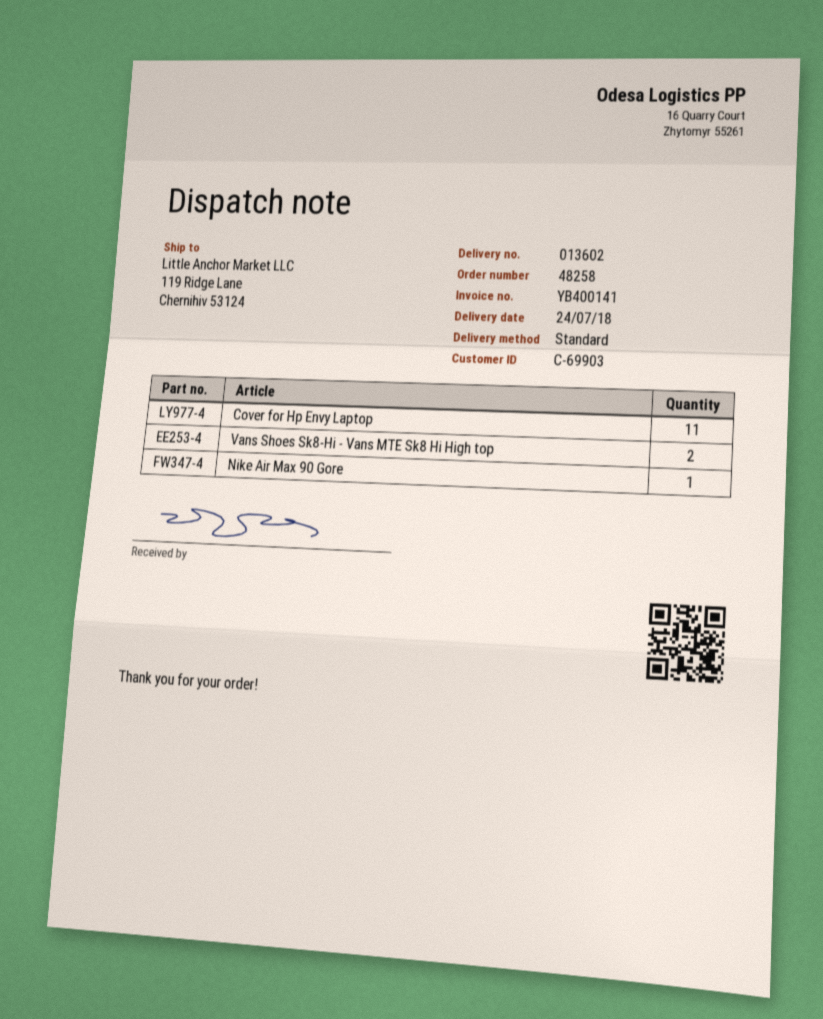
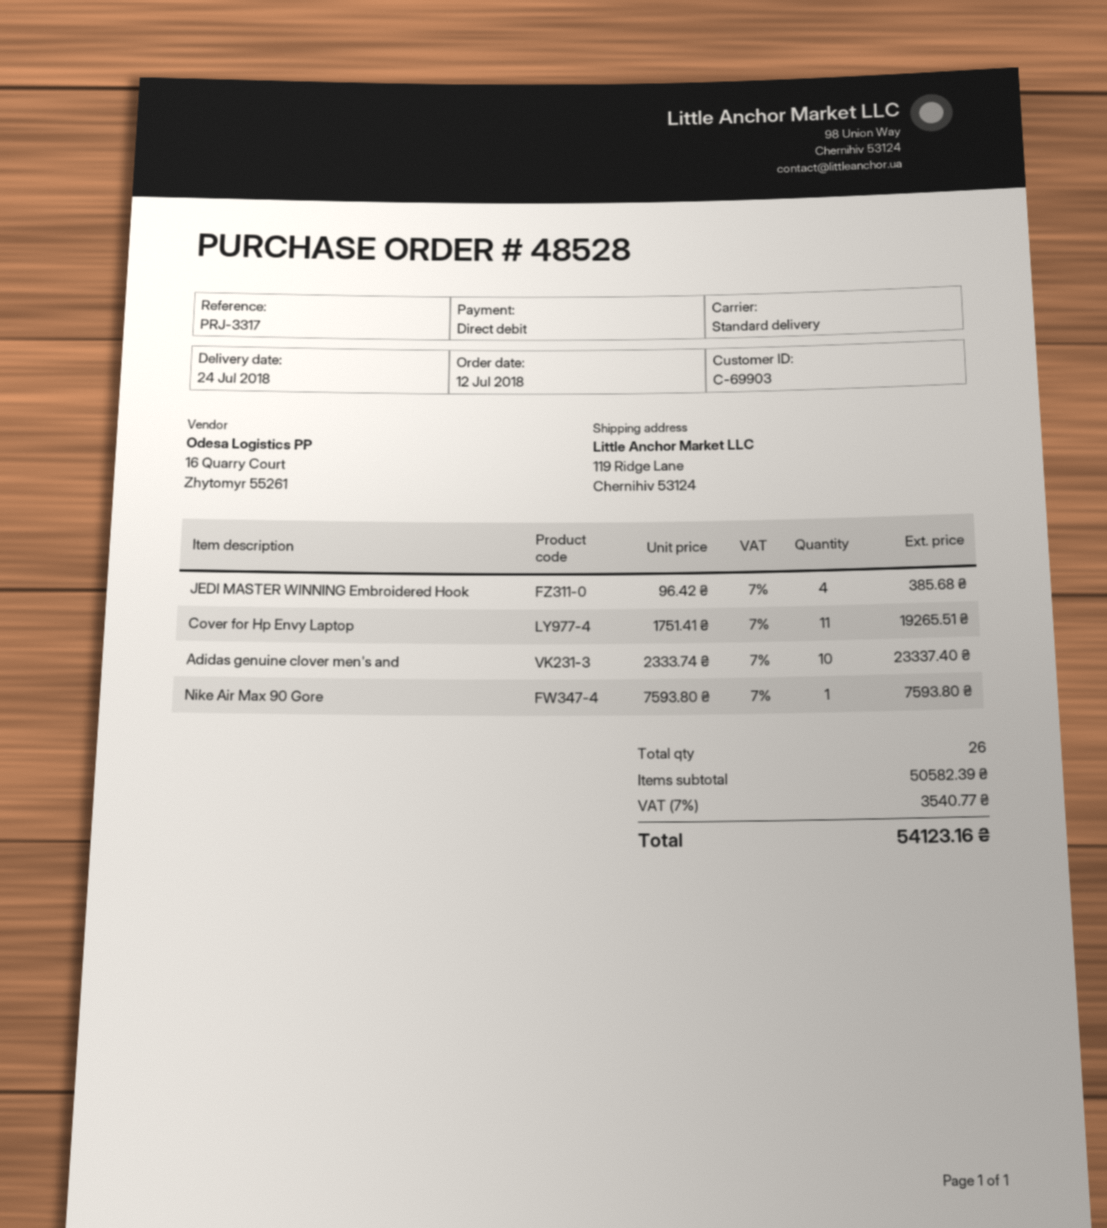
order number: 48258 -> 48528
Vans Shoes Sk8-Hi - Vans MTE Sk8 Hi High top: 2 -> none
JEDI MASTER WINNING Embroidered Hook: none -> 4
Adidas genuine clover men's and: none -> 10

